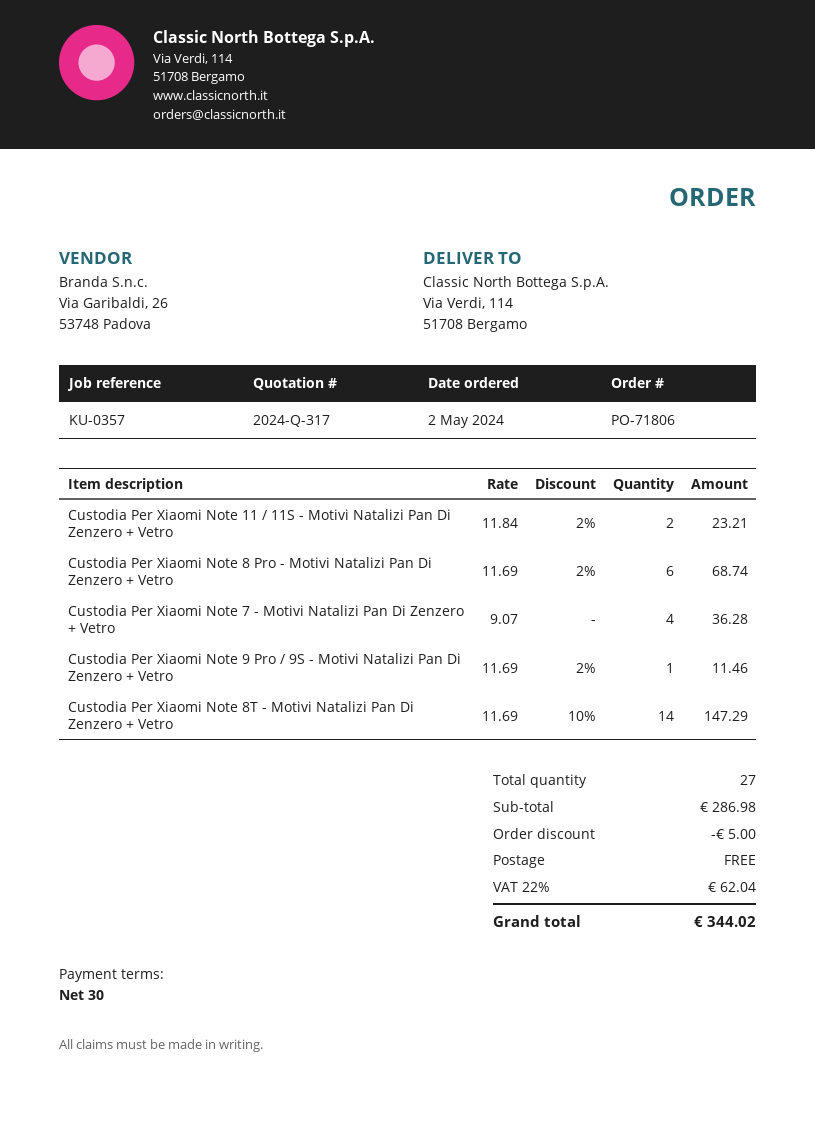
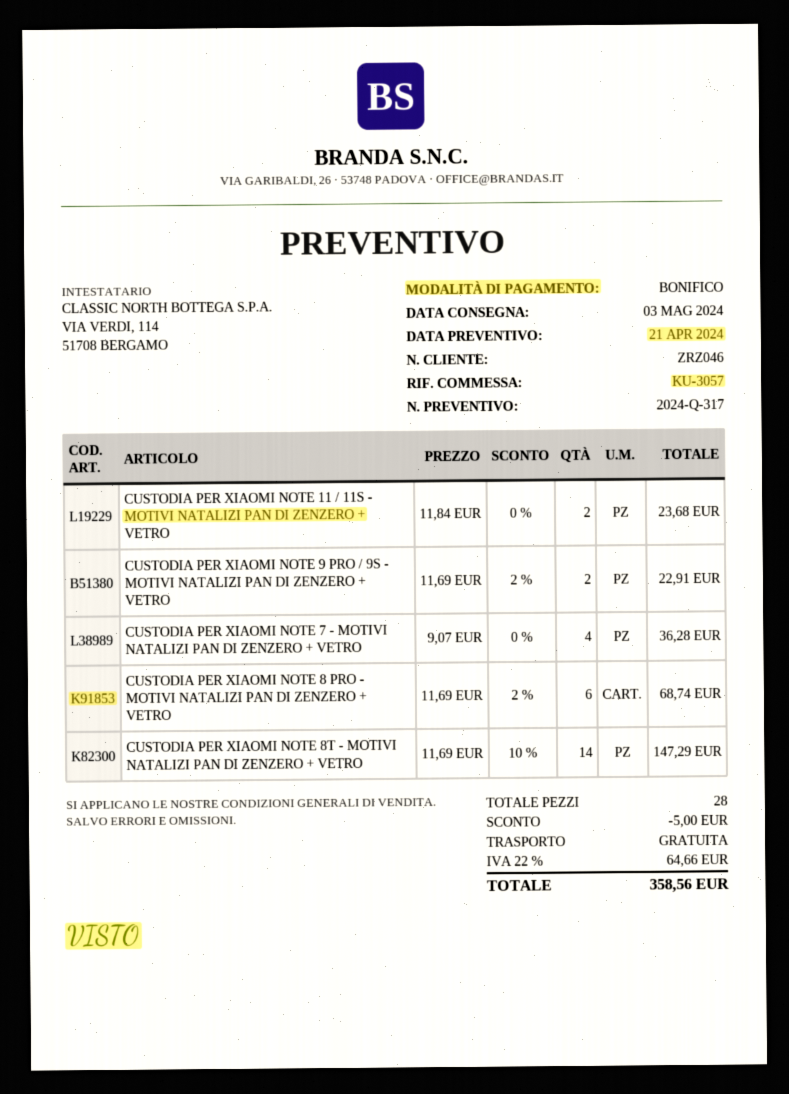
reference: KU-0357 -> KU-3057
Custodia Per Xiaomi Note 11 / 11S - Motivi Natalizi Pan Di Zenzero + Vetro: 2 x 11.84 - 2% = 23.21 -> 2 x 11.84 = 23.68
Custodia Per Xiaomi Note 9 Pro / 9S - Motivi Natalizi Pan Di Zenzero + Vetro: 1 x 11.69 - 2% = 11.46 -> 2 x 11.69 - 2% = 22.91
total quantity: 27 -> 28
tax: 22% = 62.04 -> 22% = 64.66
total: 344.02 -> 358.56

